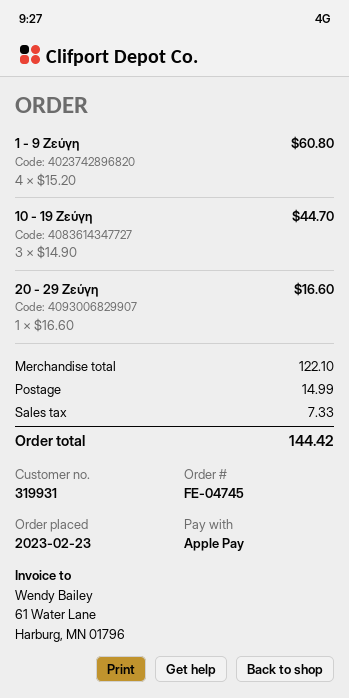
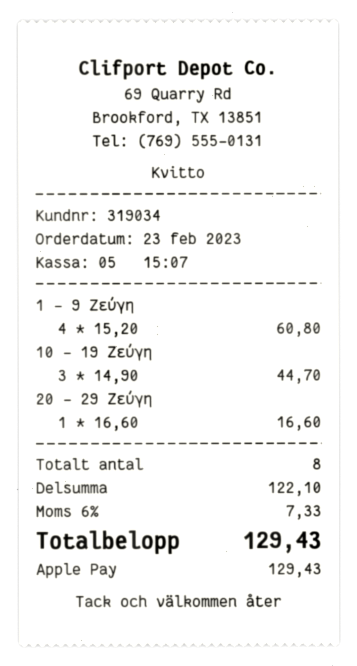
customer number: 319931 -> 319034
shipping: 14.99 -> none
total: 144.42 -> 129.43

